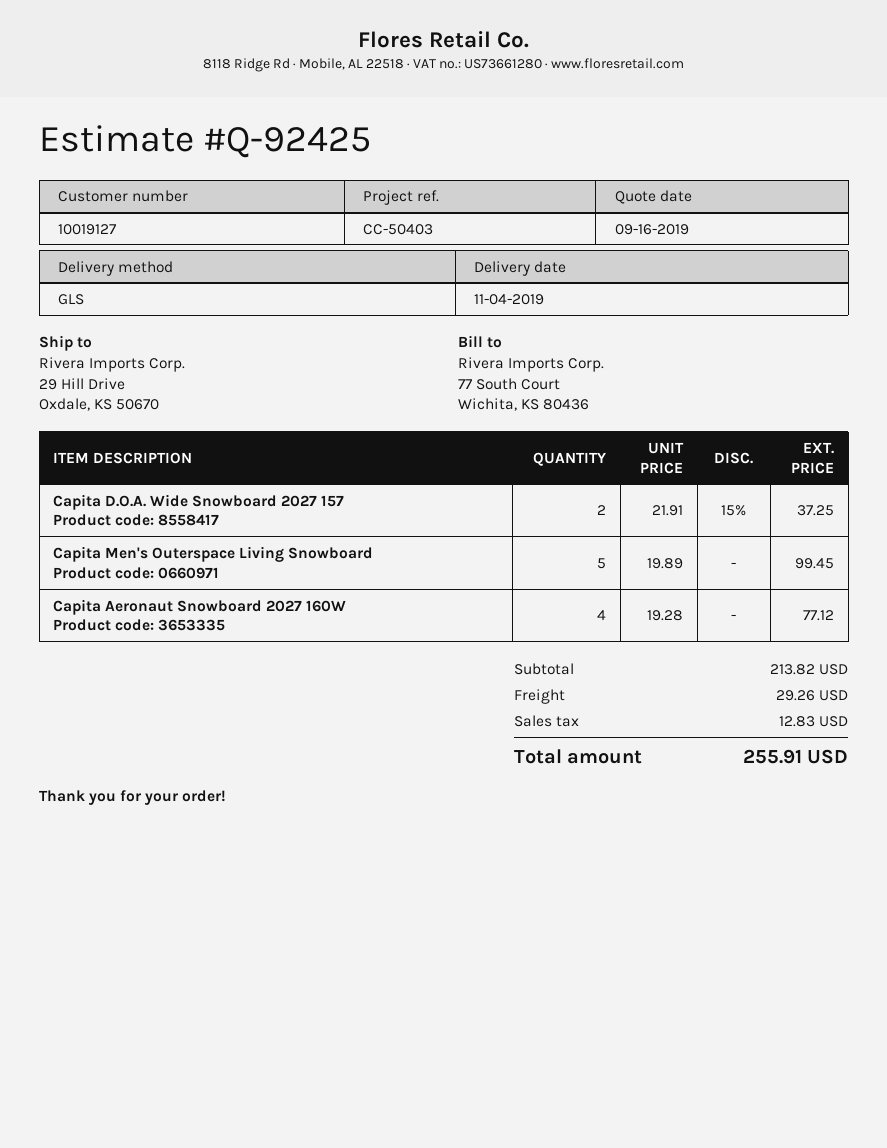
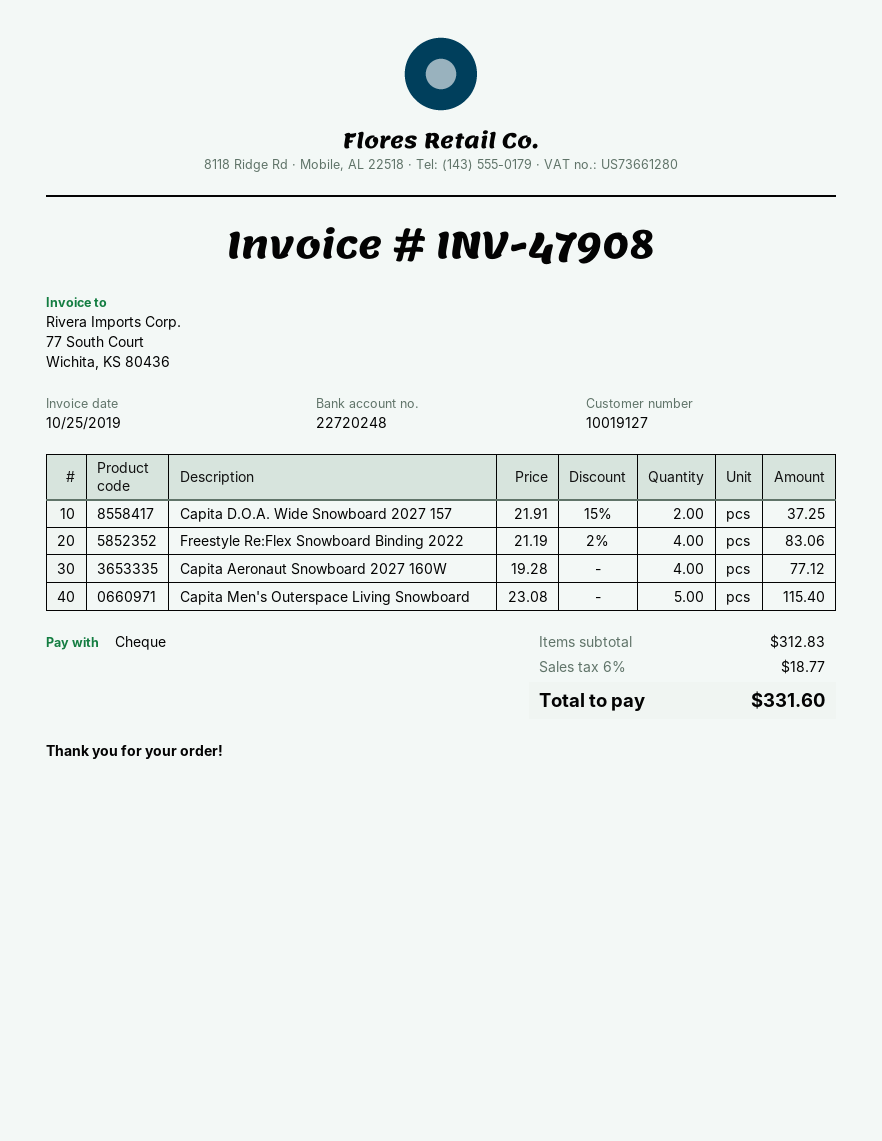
Capita Men's Outerspace Living Snowboard: 5 x 19.89 = 99.45 -> 5 x 23.08 = 115.40
Freestyle Re:Flex Snowboard Binding 2022: none -> 4 x 21.19 - 2% = 83.06
subtotal: 213.82 -> 312.83
shipping: 29.26 -> none
tax: 12.83 -> 18.77
total: 255.91 -> 331.60

